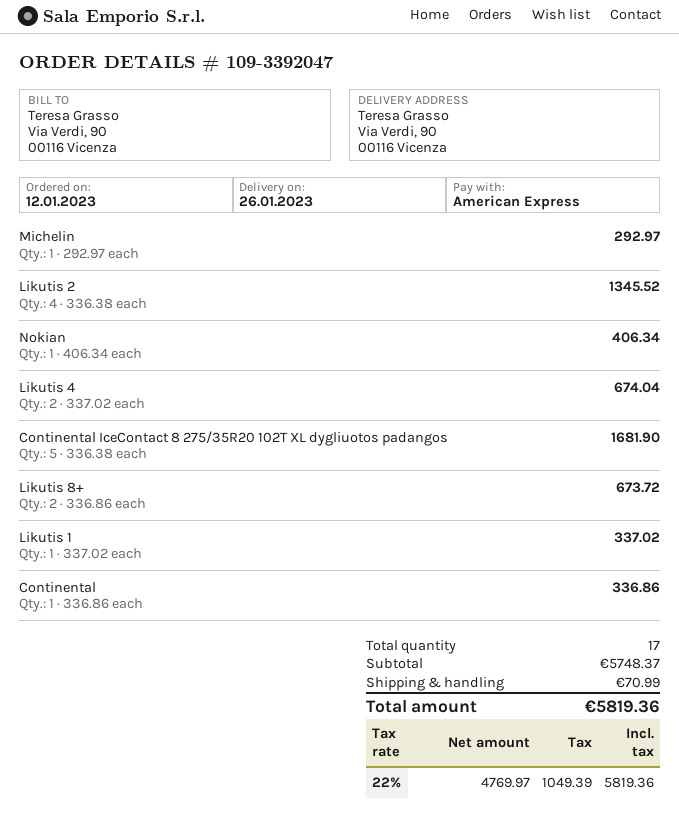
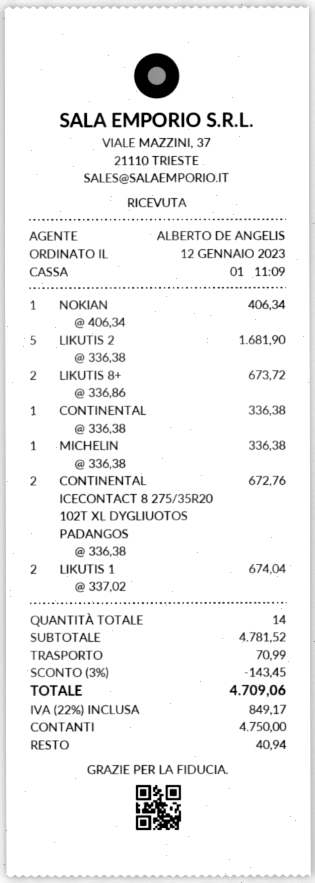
payment method: American Express -> cash
Michelin: 1 x 292.97 = 292.97 -> 1 x 336.38 = 336.38
Likutis 2: 4 x 336.38 = 1345.52 -> 5 x 336.38 = 1681.90
Likutis 4: 2 x 337.02 = 674.04 -> none
Continental IceContact 8 275/35R20 102T XL dygliuotos padangos: 5 x 336.38 = 1681.90 -> 2 x 336.38 = 672.76
Likutis 1: 1 x 337.02 = 337.02 -> 2 x 337.02 = 674.04
Continental: 1 x 336.86 = 336.86 -> 1 x 336.38 = 336.38
total quantity: 17 -> 14
subtotal: 5748.37 -> 4781.52
discount: none -> 3% = 143.45
tax: 22% = 1049.39 -> 22% = 849.17
total: 5819.36 -> 4709.06

